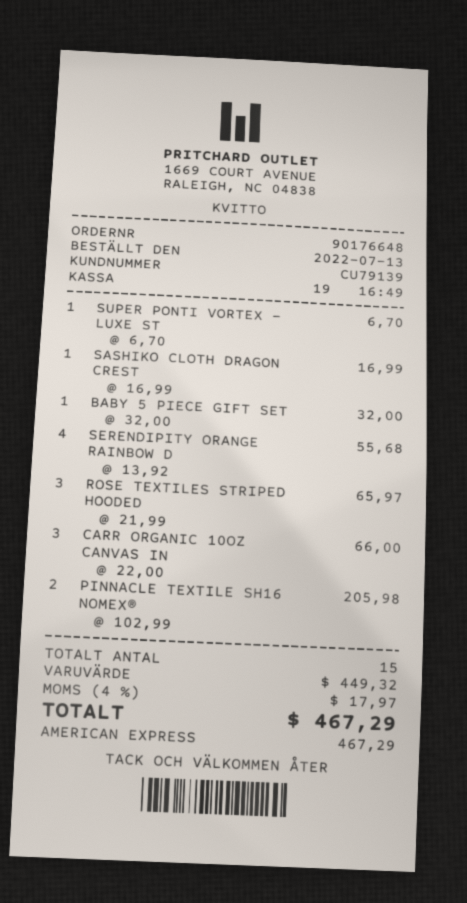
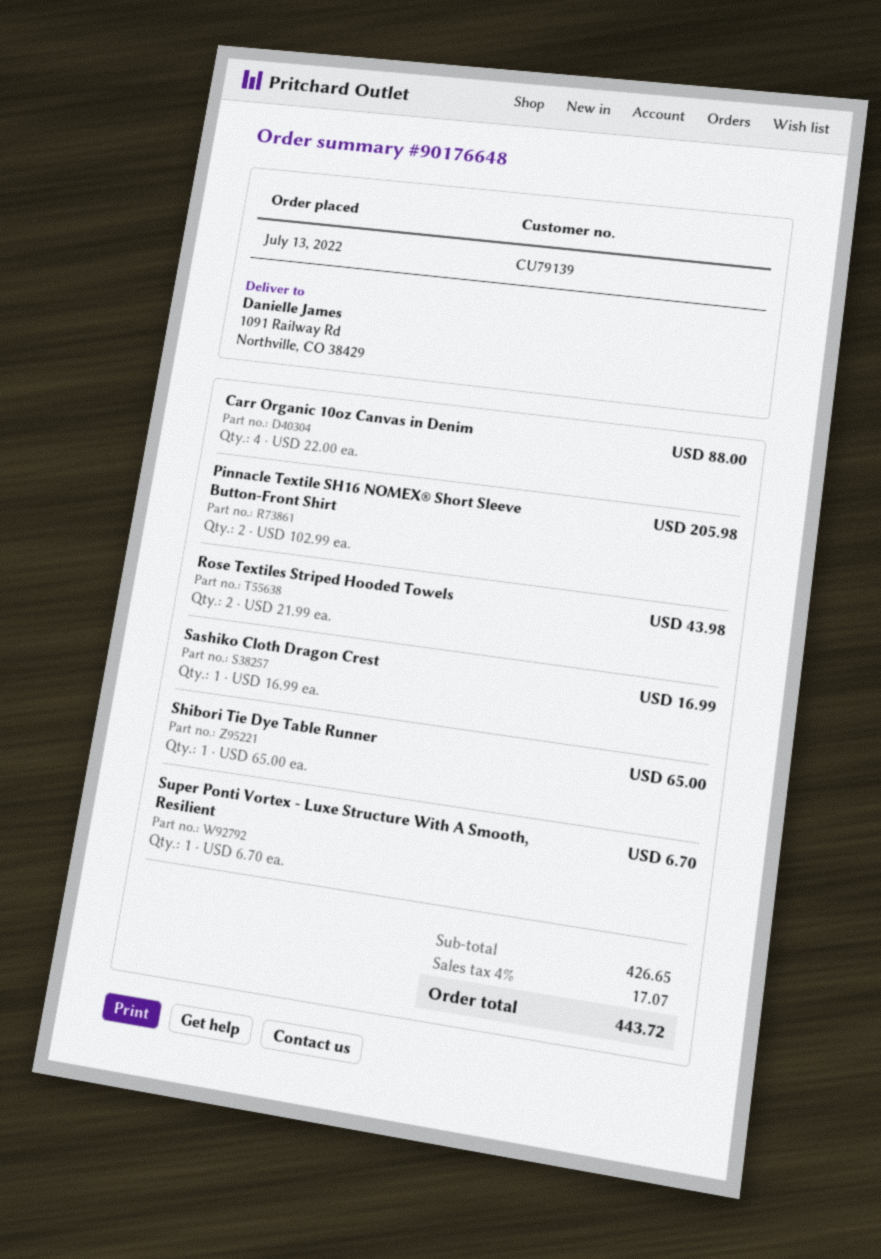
BABY 5 PIECE GIFT SET: 1 x 32.00 = 32.00 -> none
SERENDIPITY ORANGE RAINBOW D: 4 x 13.92 = 55.68 -> none
ROSE TEXTILES STRIPED HOODED: 3 x 21.99 = 65.97 -> 2 x 21.99 = 43.98
CARR ORGANIC 10OZ CANVAS IN: 3 x 22.00 = 66.00 -> 4 x 22.00 = 88.00
Shibori Tie Dye Table Runner: none -> 1 x 65.00 = 65.00
subtotal: 449.32 -> 426.65
tax: 4% = 17.97 -> 4% = 17.07
total: 467.29 -> 443.72

